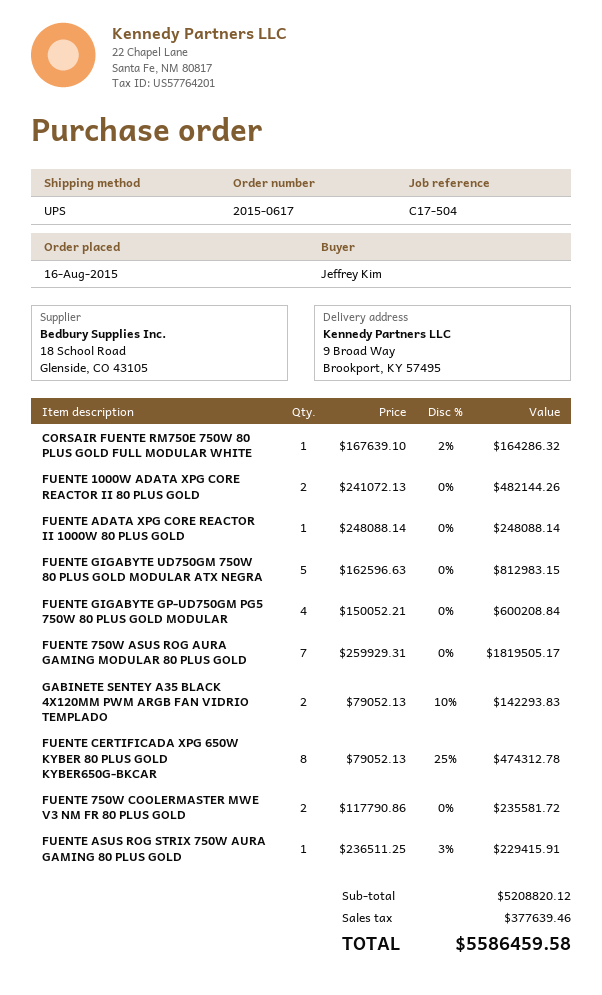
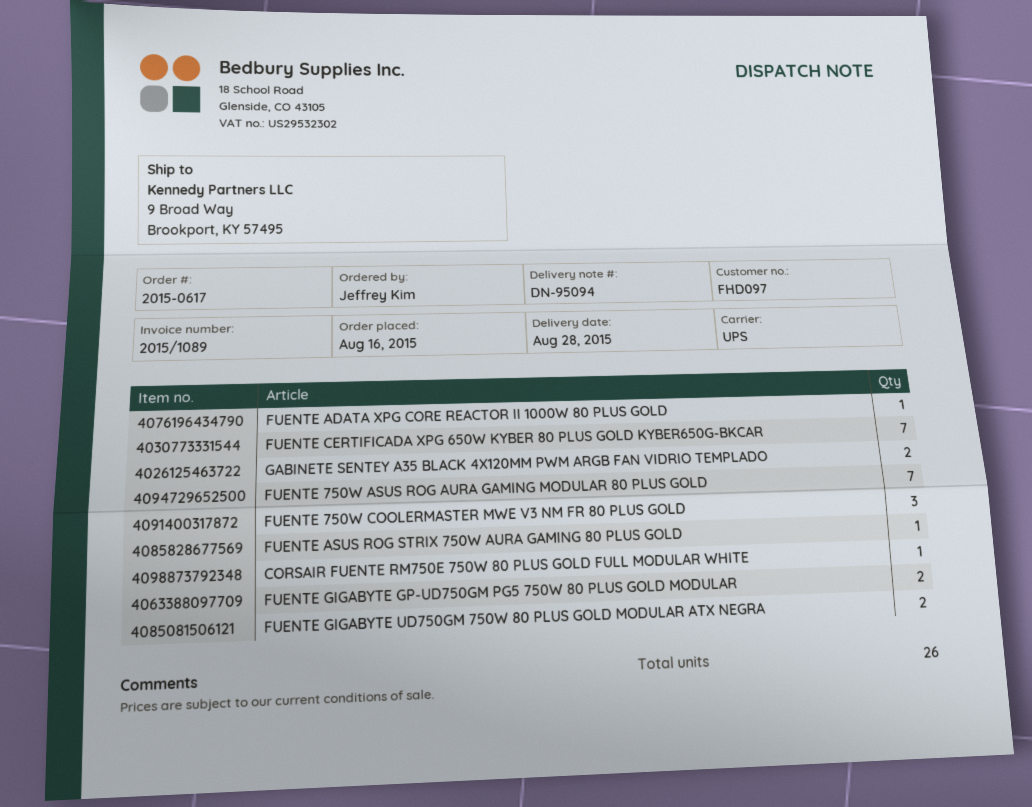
FUENTE 1000W ADATA XPG CORE REACTOR II 80 PLUS GOLD: 2 -> none
FUENTE GIGABYTE UD750GM 750W 80 PLUS GOLD MODULAR ATX NEGRA: 5 -> 2
FUENTE GIGABYTE GP-UD750GM PG5 750W 80 PLUS GOLD MODULAR: 4 -> 2
FUENTE CERTIFICADA XPG 650W KYBER 80 PLUS GOLD KYBER650G-BKCAR: 8 -> 7
FUENTE 750W COOLERMASTER MWE V3 NM FR 80 PLUS GOLD: 2 -> 3

